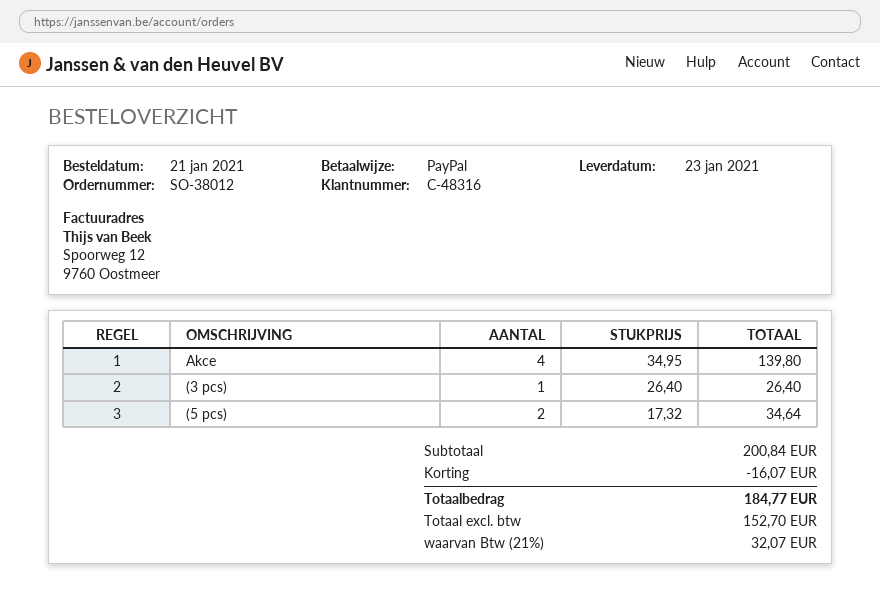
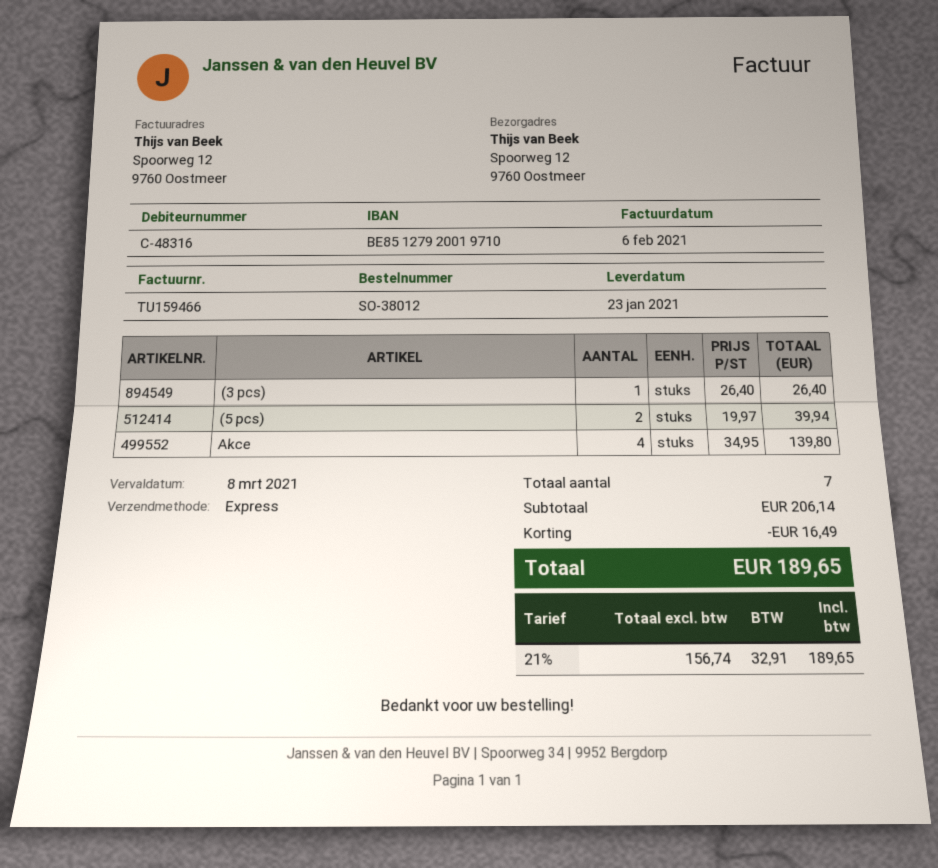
(5 pcs): 2 x 17.32 = 34.64 -> 2 x 19.97 = 39.94
subtotal: 200.84 -> 206.14
discount: 16.07 -> 16.49
net: 152.70 -> 156.74
tax: 21% = 32.07 -> 21% = 32.91
total: 184.77 -> 189.65

